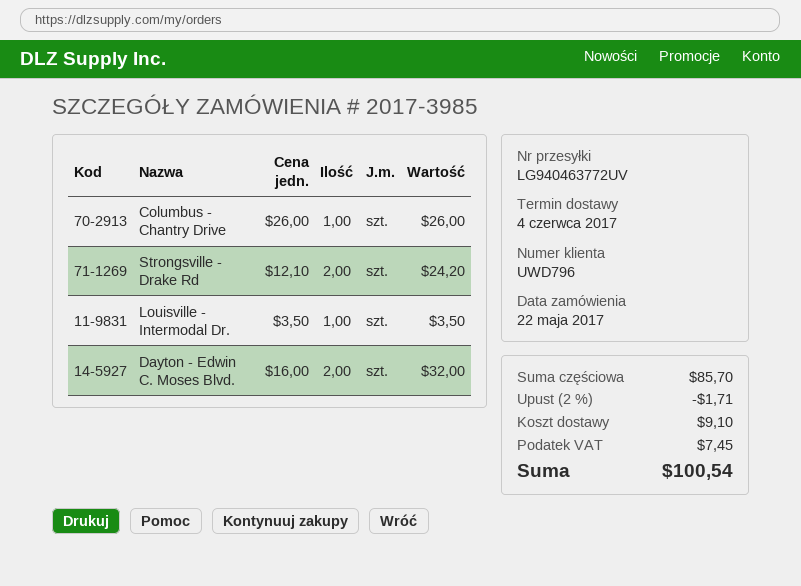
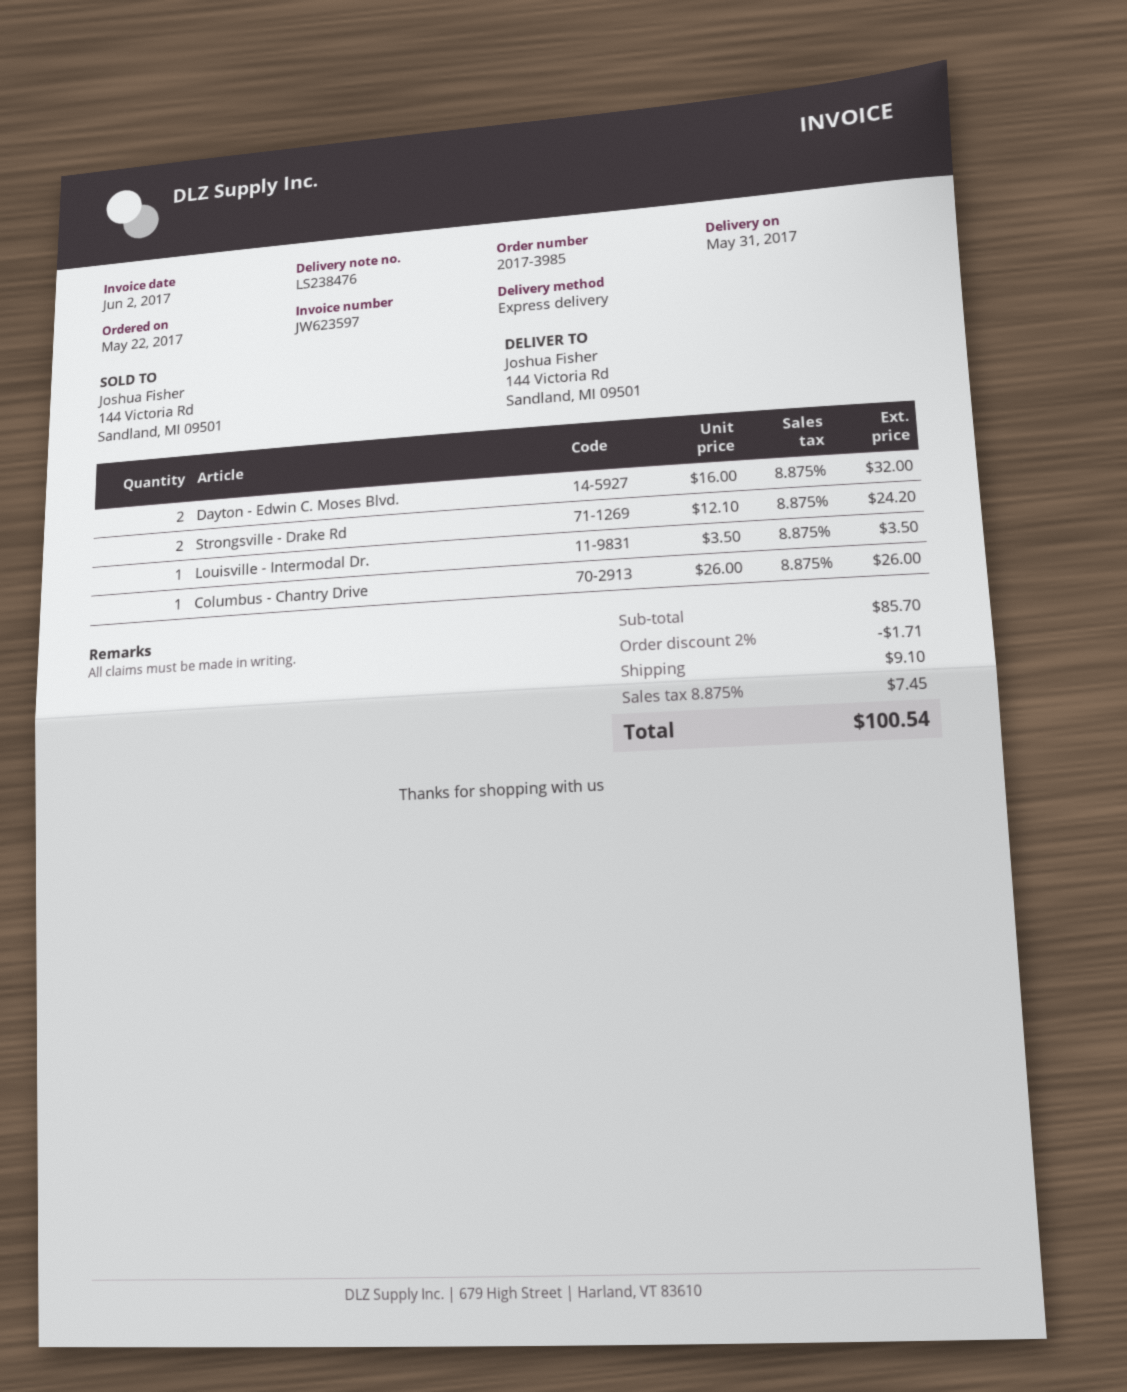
delivery date: 2017-06-04 -> 2017-05-31

